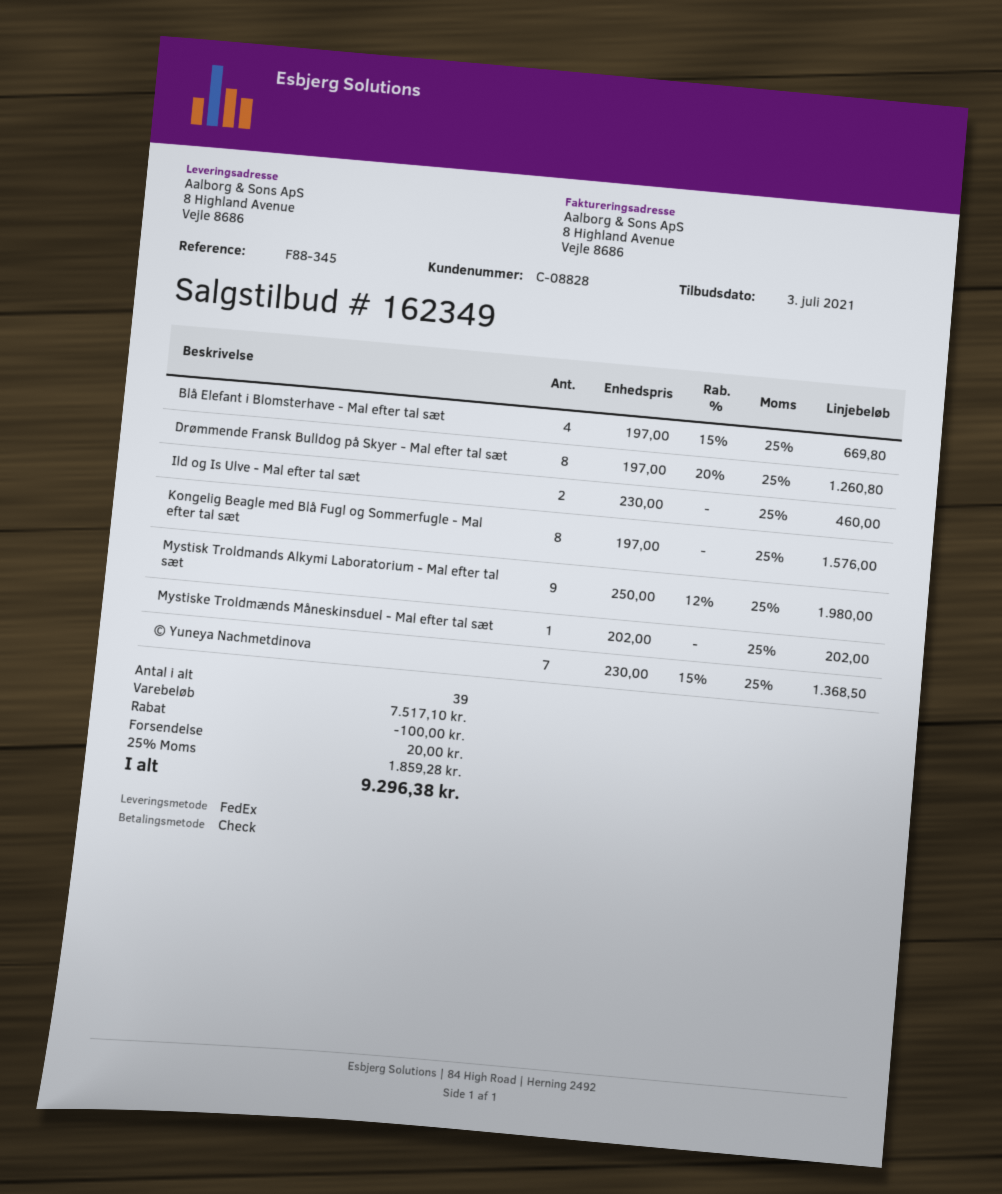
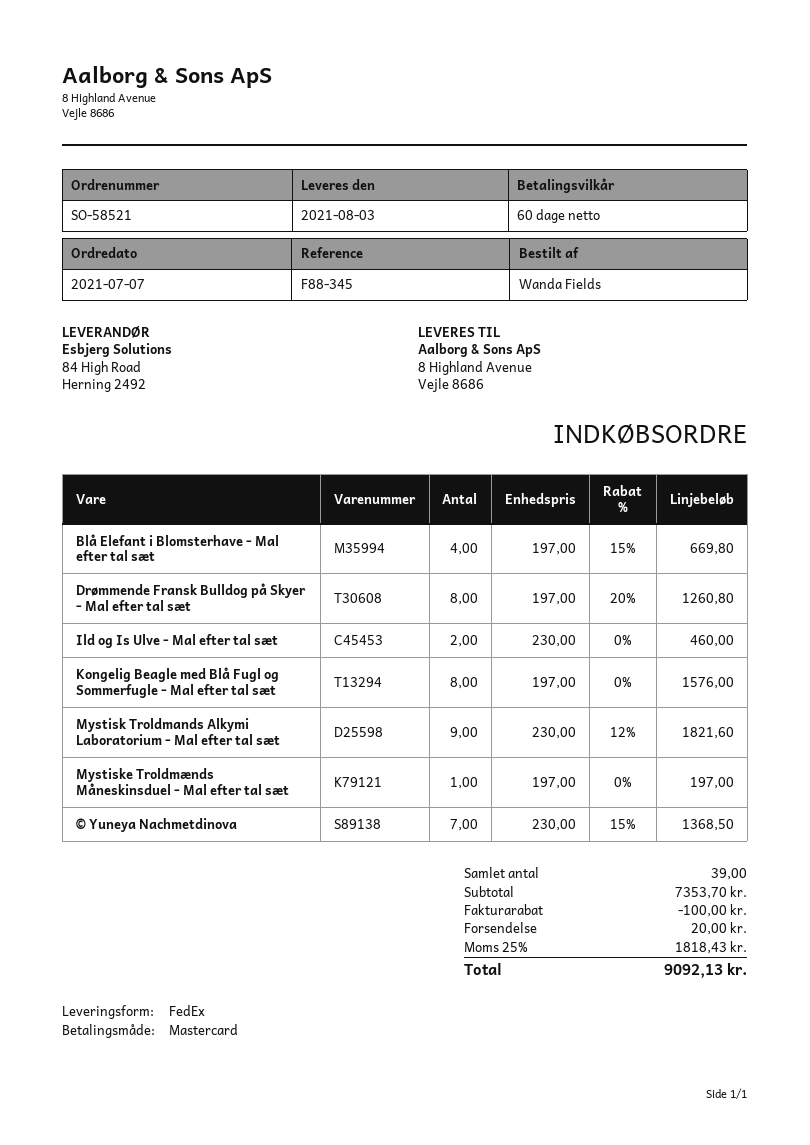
payment method: cheque -> Mastercard
Mystisk Troldmands Alkymi Laboratorium - Mal efter tal sæt: 9 x 250.00 - 12% = 1980.00 -> 9 x 230.00 - 12% = 1821.60
Mystiske Troldmænds Måneskinsduel - Mal efter tal sæt: 1 x 202.00 = 202.00 -> 1 x 197.00 = 197.00
subtotal: 7517.10 -> 7353.70
tax: 25% = 1859.28 -> 25% = 1818.43
total: 9296.38 -> 9092.13

